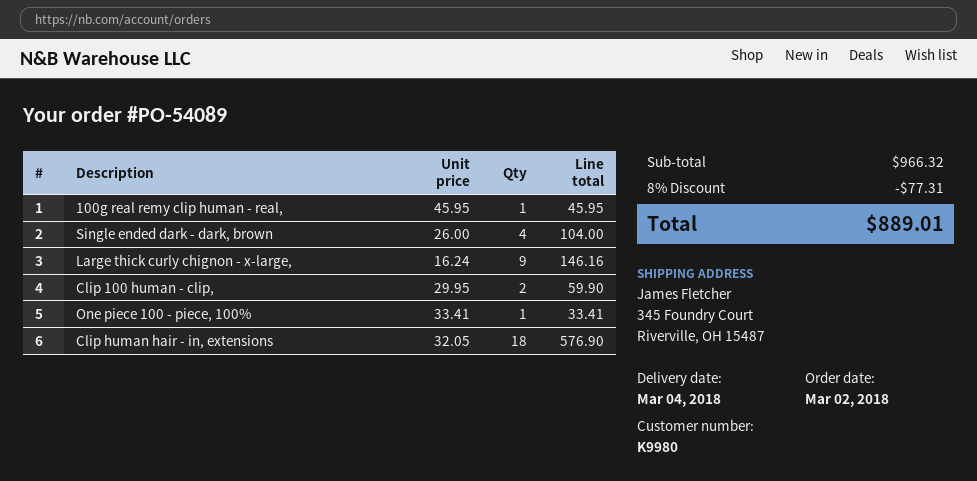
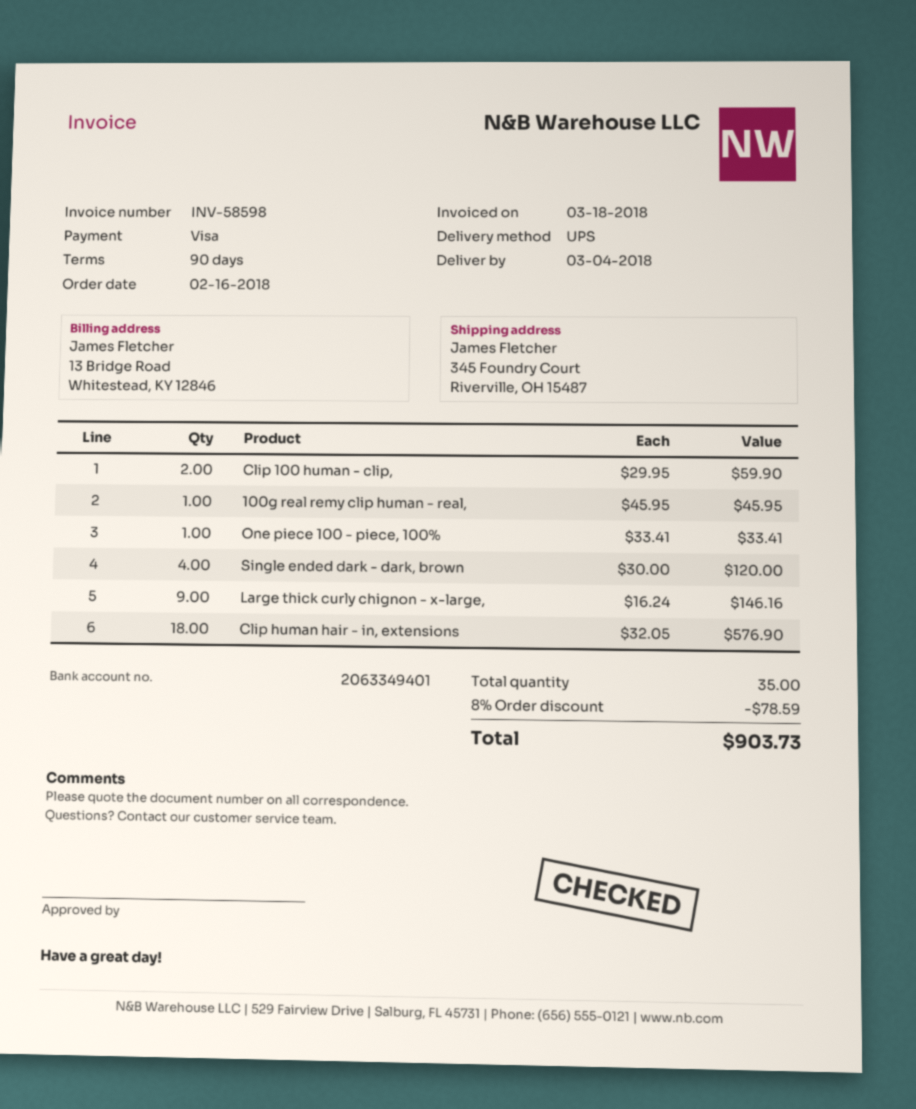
order date: 2018-03-02 -> 2018-02-16
Single ended dark - dark, brown: 4 x 26.00 = 104.00 -> 4 x 30.00 = 120.00
discount: 8% = 77.31 -> 8% = 78.59
total: 889.01 -> 903.73

